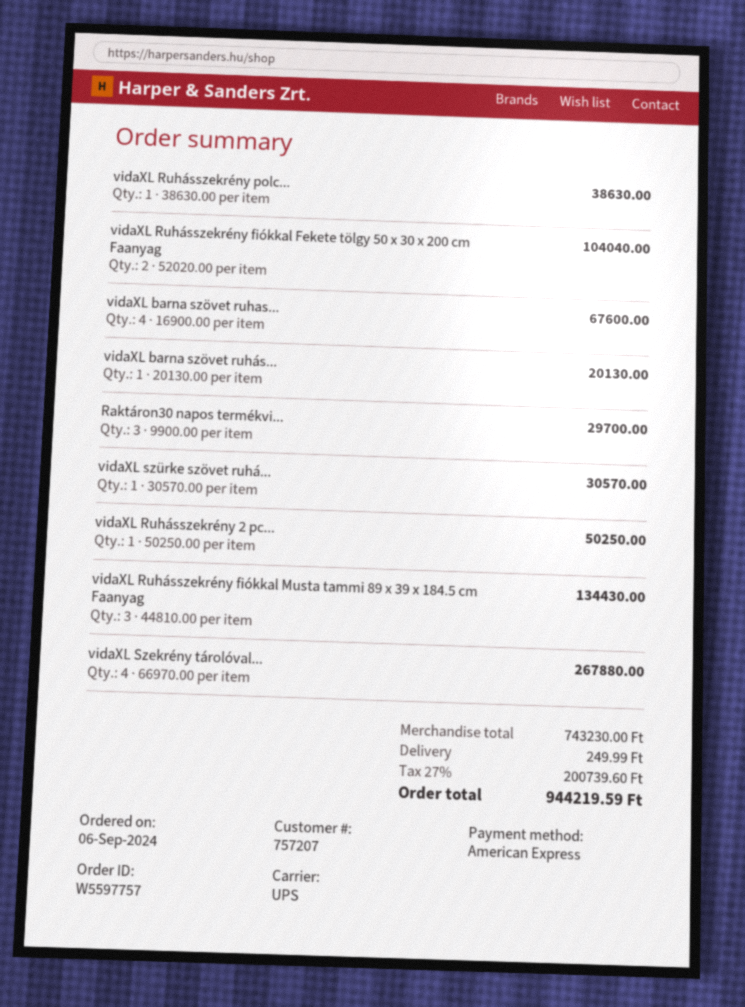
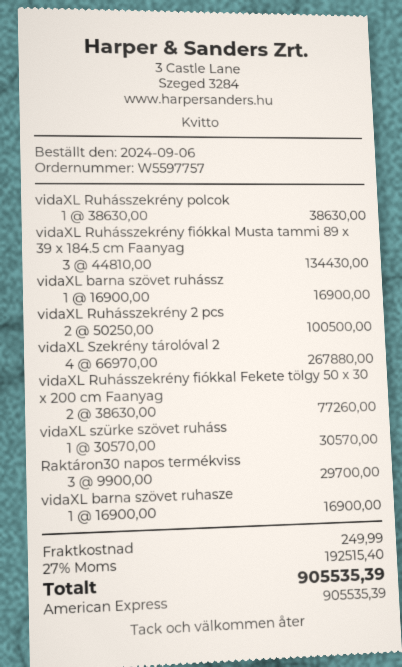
vidaXL Ruhásszekrény fiókkal Fekete tölgy 50 x 30 x 200 cm Faanyag: 2 x 52020.00 = 104040.00 -> 2 x 38630.00 = 77260.00
vidaXL barna szövet ruhas...: 4 x 16900.00 = 67600.00 -> 1 x 16900.00 = 16900.00
vidaXL barna szövet ruhás...: 1 x 20130.00 = 20130.00 -> 1 x 16900.00 = 16900.00
vidaXL Ruhásszekrény 2 pc...: 1 x 50250.00 = 50250.00 -> 2 x 50250.00 = 100500.00
tax: 27% = 200739.60 -> 27% = 192515.40
total: 944219.59 -> 905535.39

